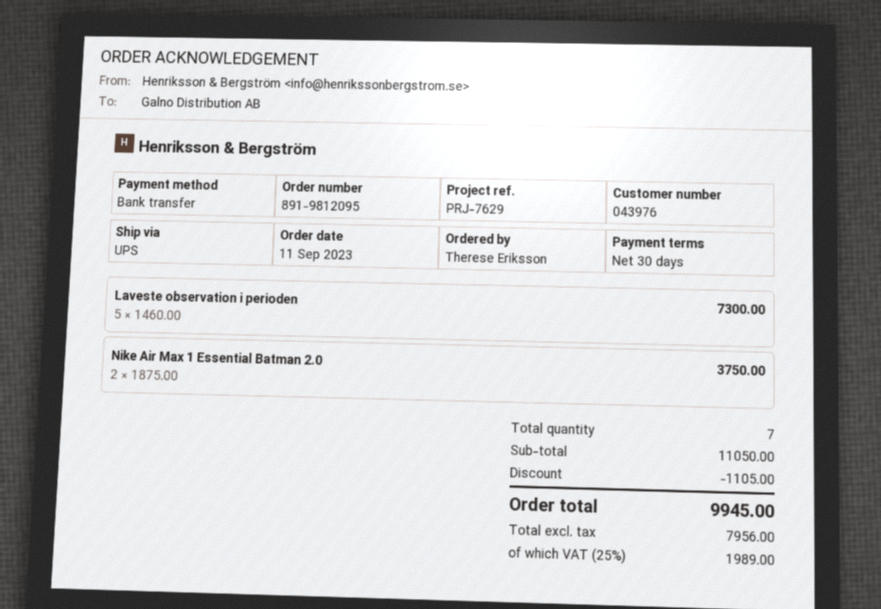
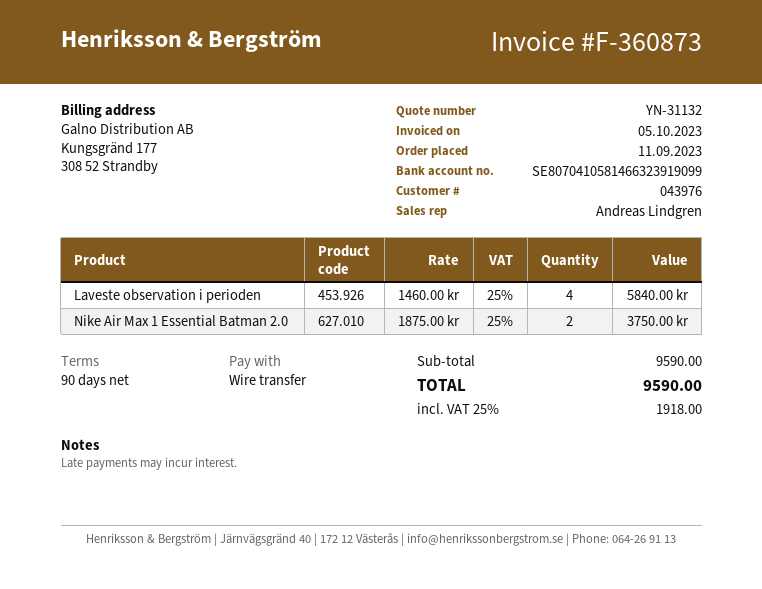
payment terms: 30 days -> 90 days
Laveste observation i perioden: 5 x 1460.00 = 7300.00 -> 4 x 1460.00 = 5840.00
subtotal: 11050.00 -> 9590.00
discount: 1105.00 -> none
tax: 25% = 1989.00 -> 25% = 1918.00
total: 9945.00 -> 9590.00

